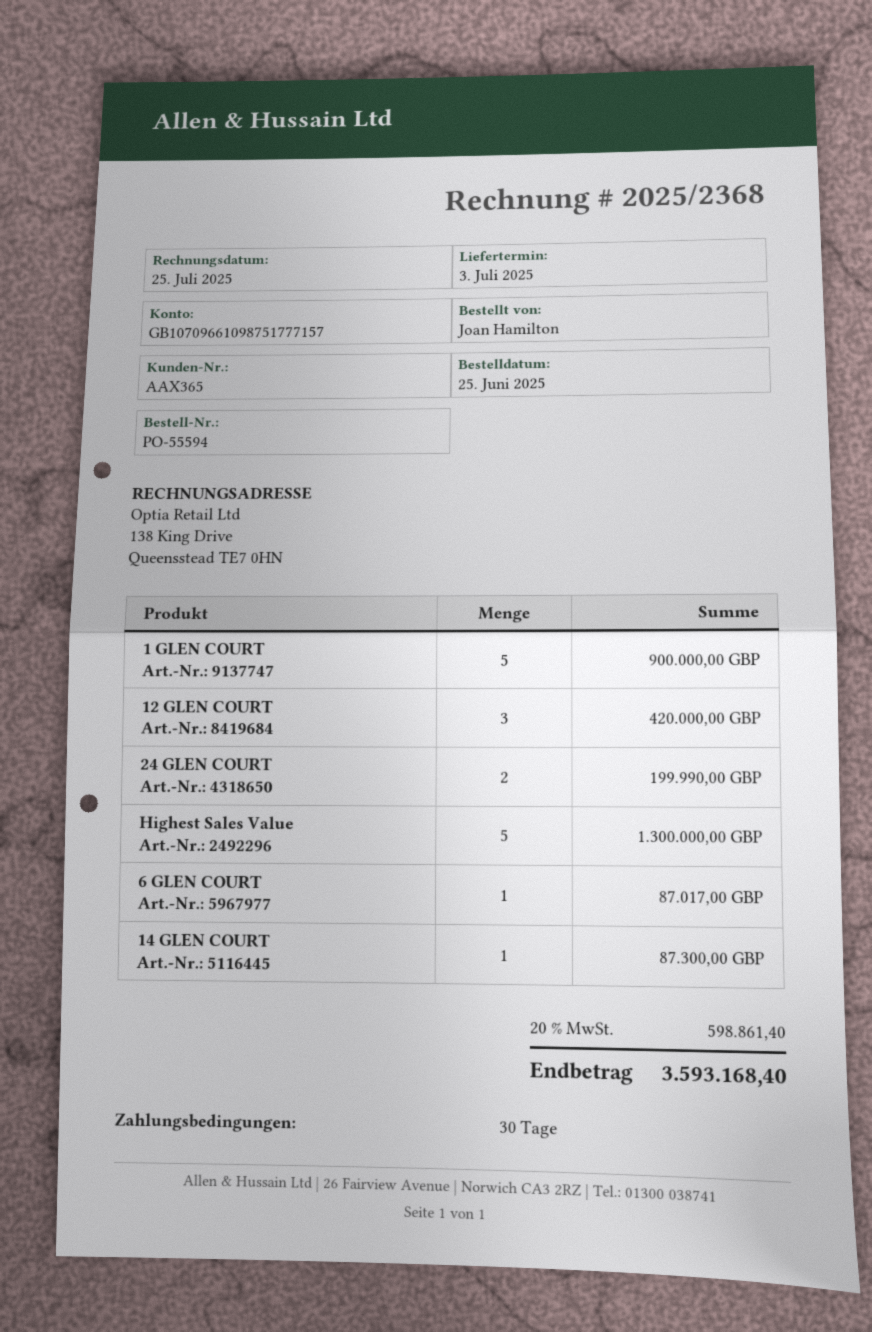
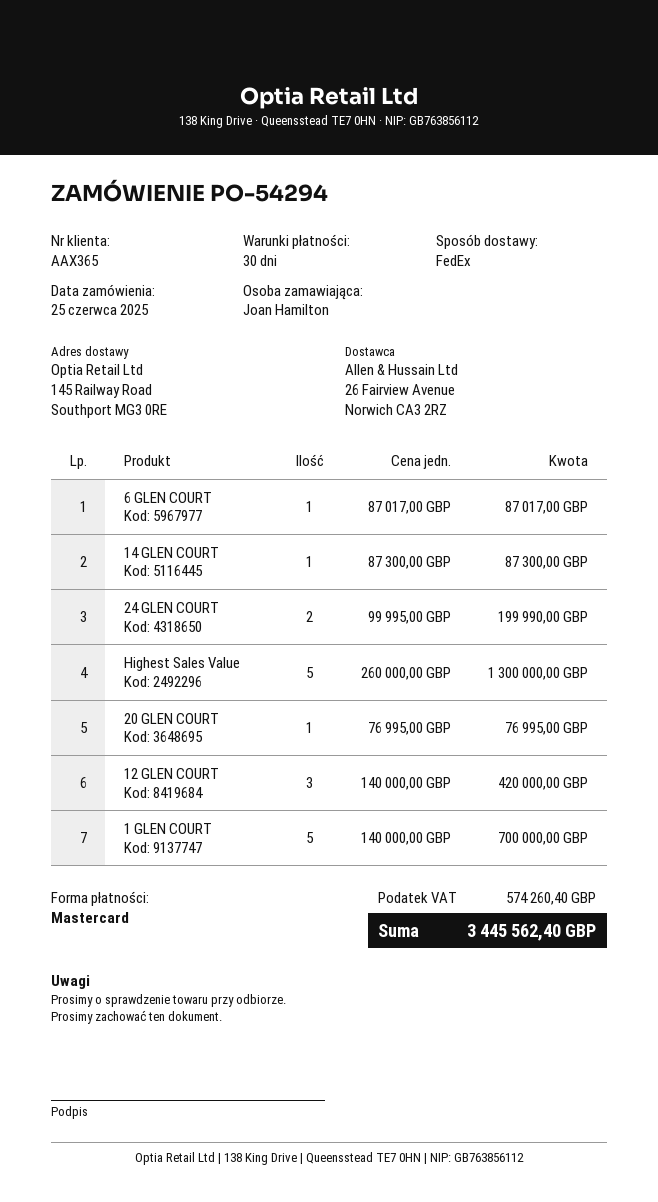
order number: PO-55594 -> PO-54294
1 GLEN COURT: 5 for 900000.00 -> 5 for 700000.00
20 GLEN COURT: none -> 1 for 76995.00
tax: 598861.40 -> 574260.40
total: 3593168.40 -> 3445562.40

